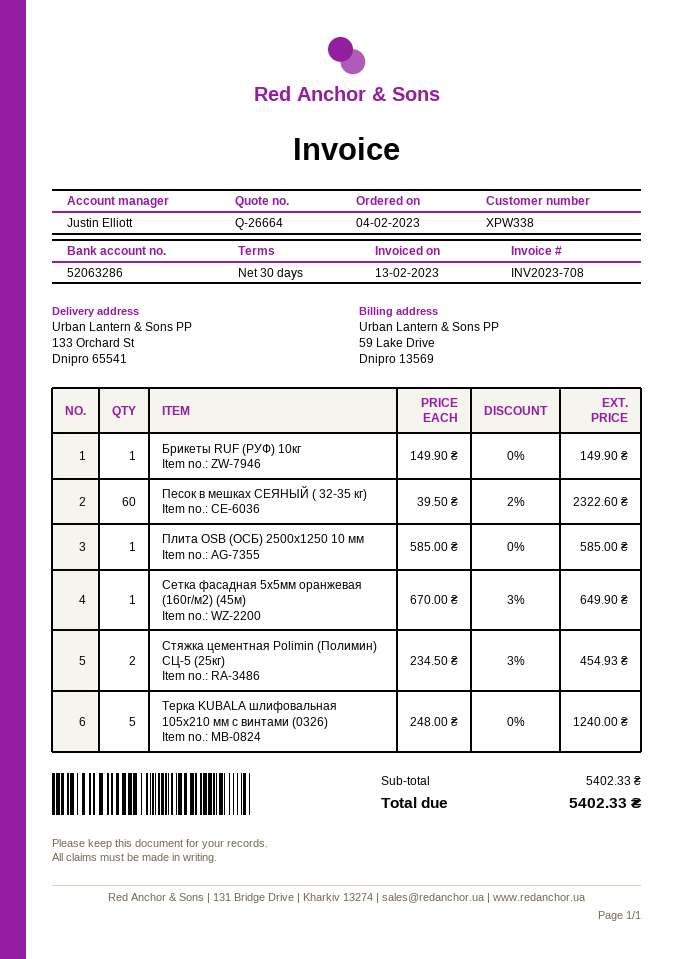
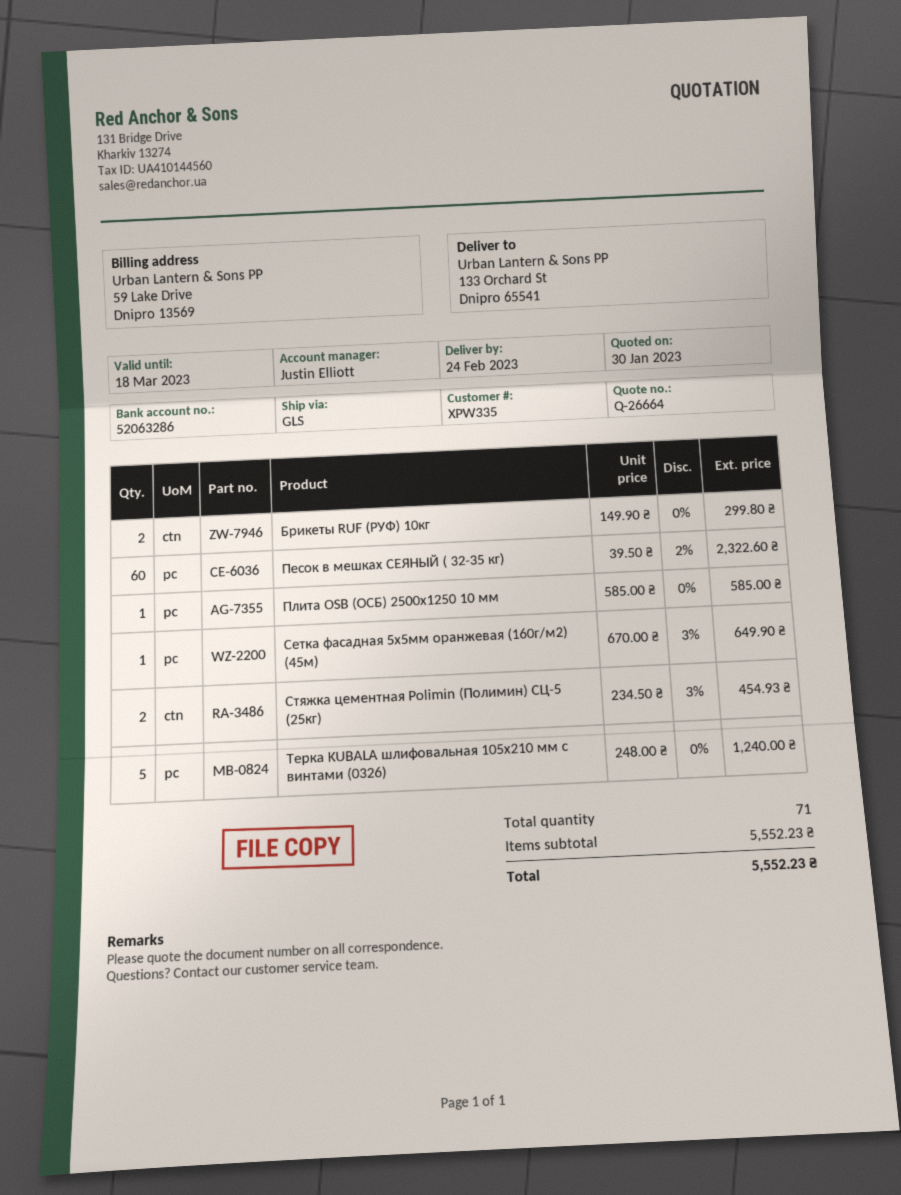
customer number: XPW338 -> XPW335
Брикеты RUF (РУФ) 10кг: 1 x 149.90 = 149.90 -> 2 x 149.90 = 299.80
subtotal: 5402.33 -> 5552.23
total: 5402.33 -> 5552.23

